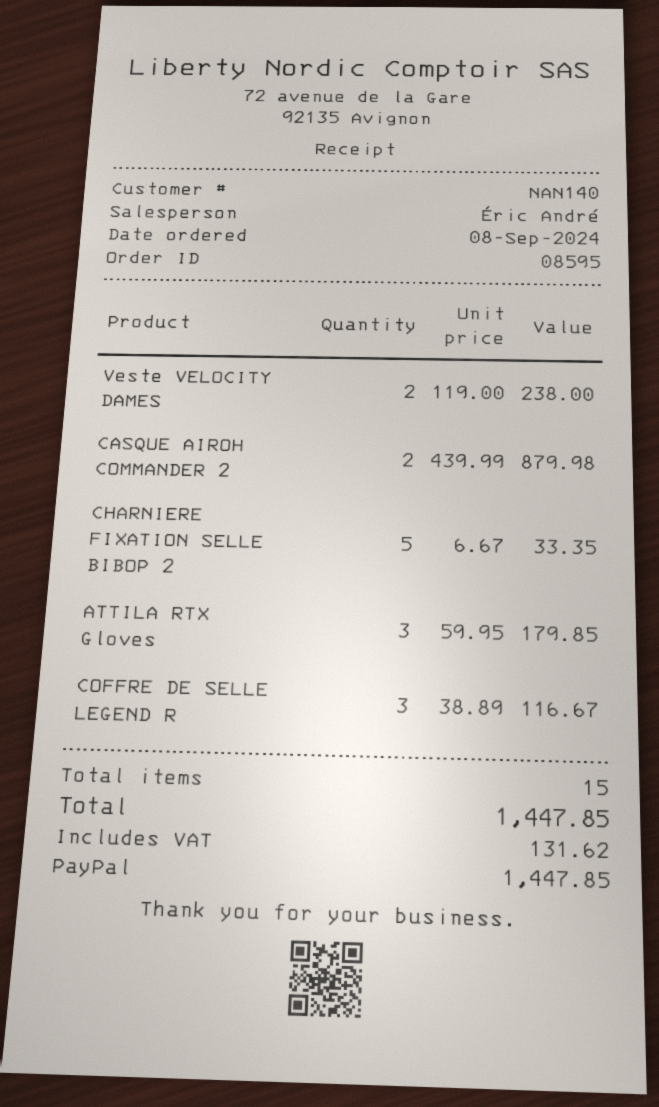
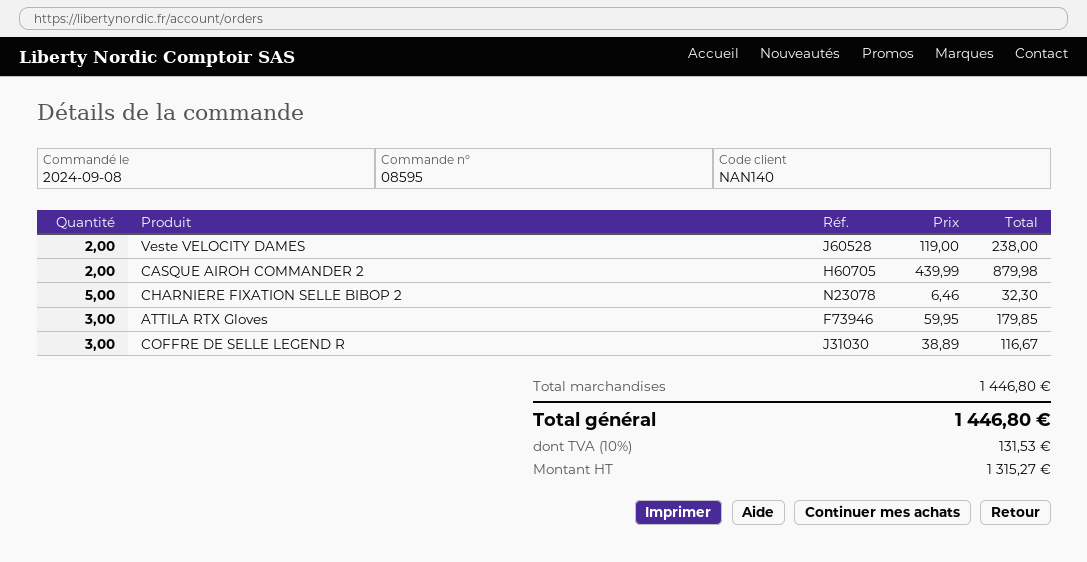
CHARNIERE FIXATION SELLE BIBOP 2: 5 x 6.67 = 33.35 -> 5 x 6.46 = 32.30
tax: 131.62 -> 131.53
total: 1447.85 -> 1446.80

